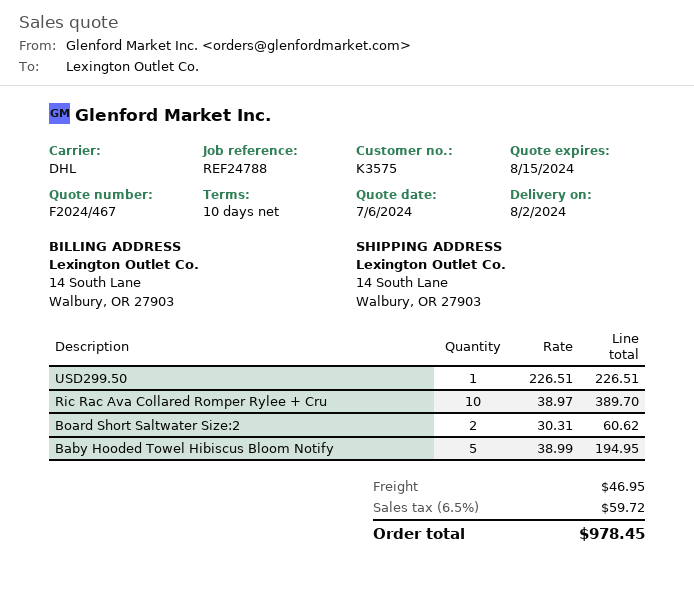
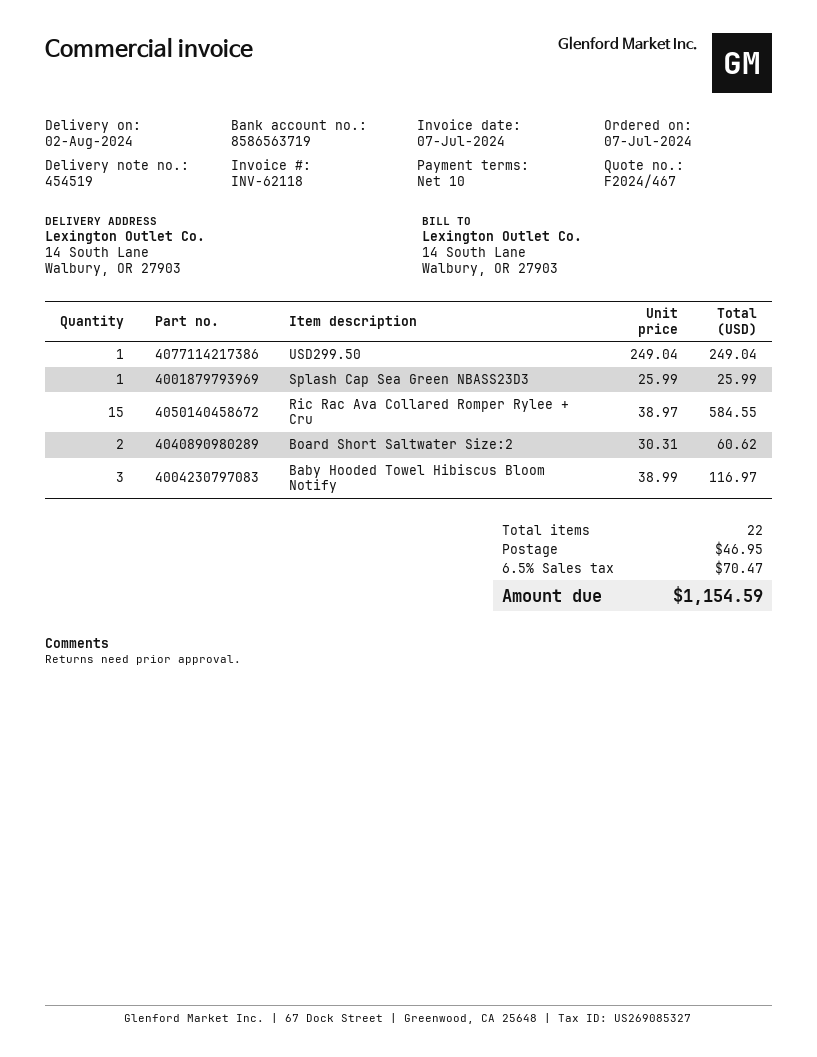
USD299.50: 1 x 226.51 = 226.51 -> 1 x 249.04 = 249.04
Ric Rac Ava Collared Romper Rylee + Cru: 10 x 38.97 = 389.70 -> 15 x 38.97 = 584.55
Baby Hooded Towel Hibiscus Bloom Notify: 5 x 38.99 = 194.95 -> 3 x 38.99 = 116.97
Splash Cap Sea Green NBASS23D3: none -> 1 x 25.99 = 25.99
tax: 6.5% = 59.72 -> 6.5% = 70.47
total: 978.45 -> 1154.59

